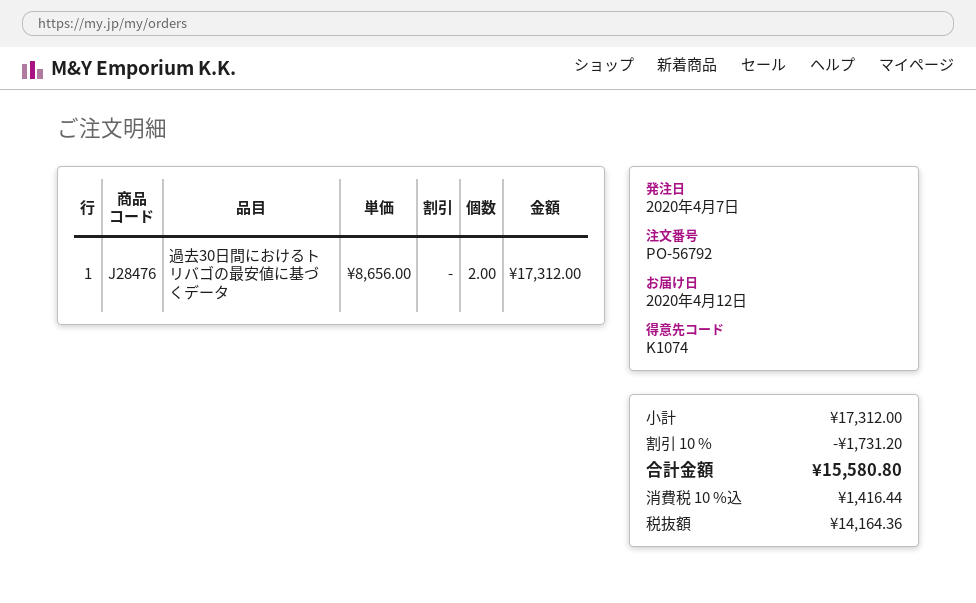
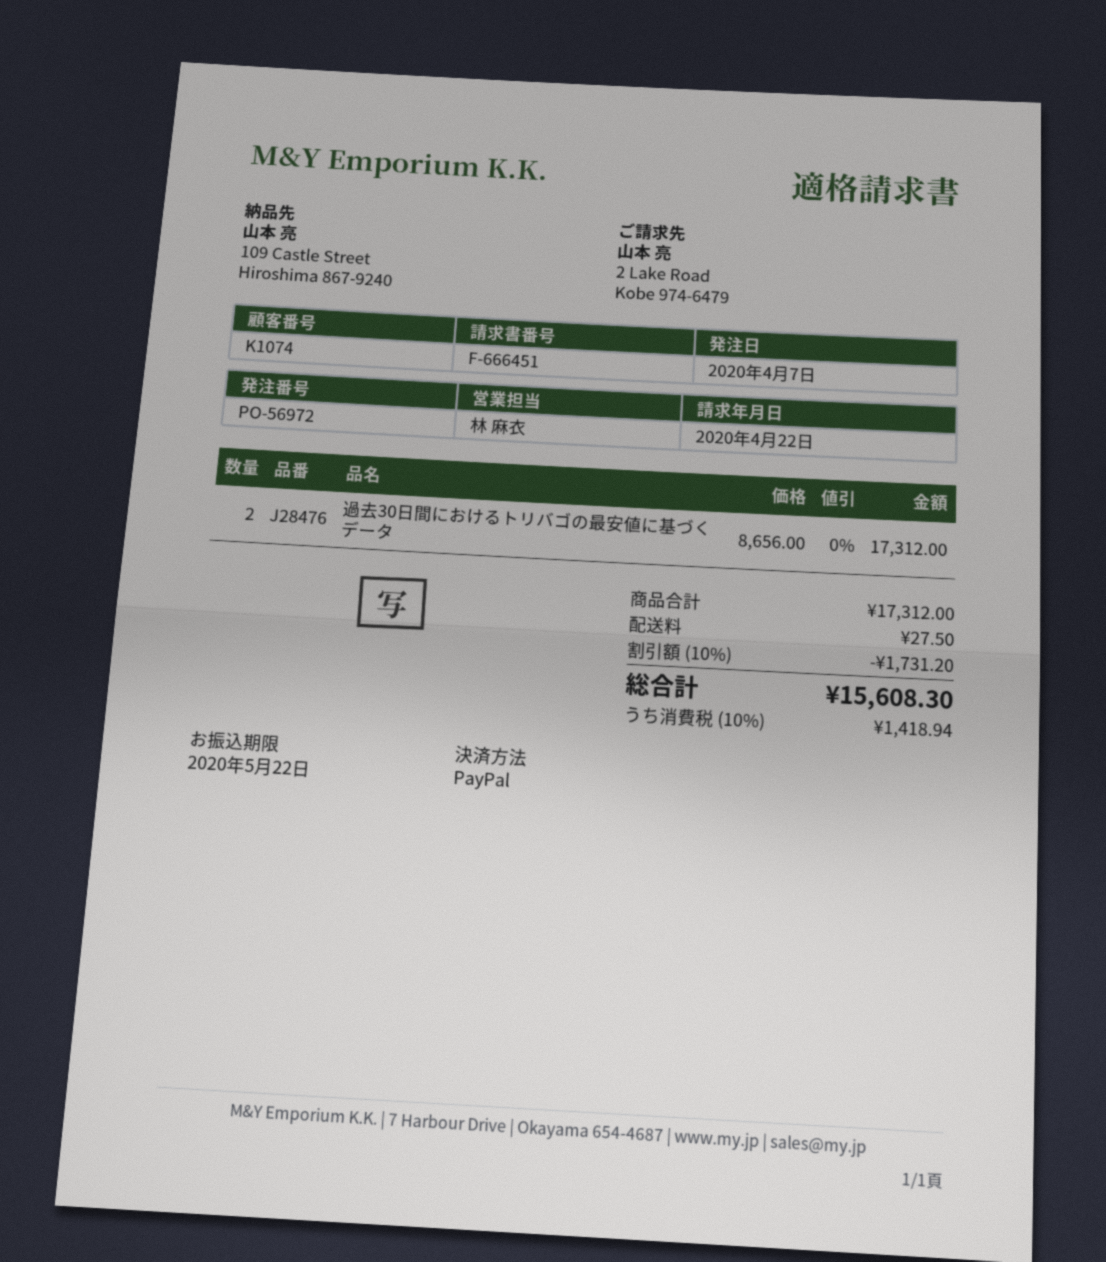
order number: PO-56792 -> PO-56972
shipping: none -> 27.50
tax: 10% = 1416.44 -> 10% = 1418.94
total: 15580.80 -> 15608.30

